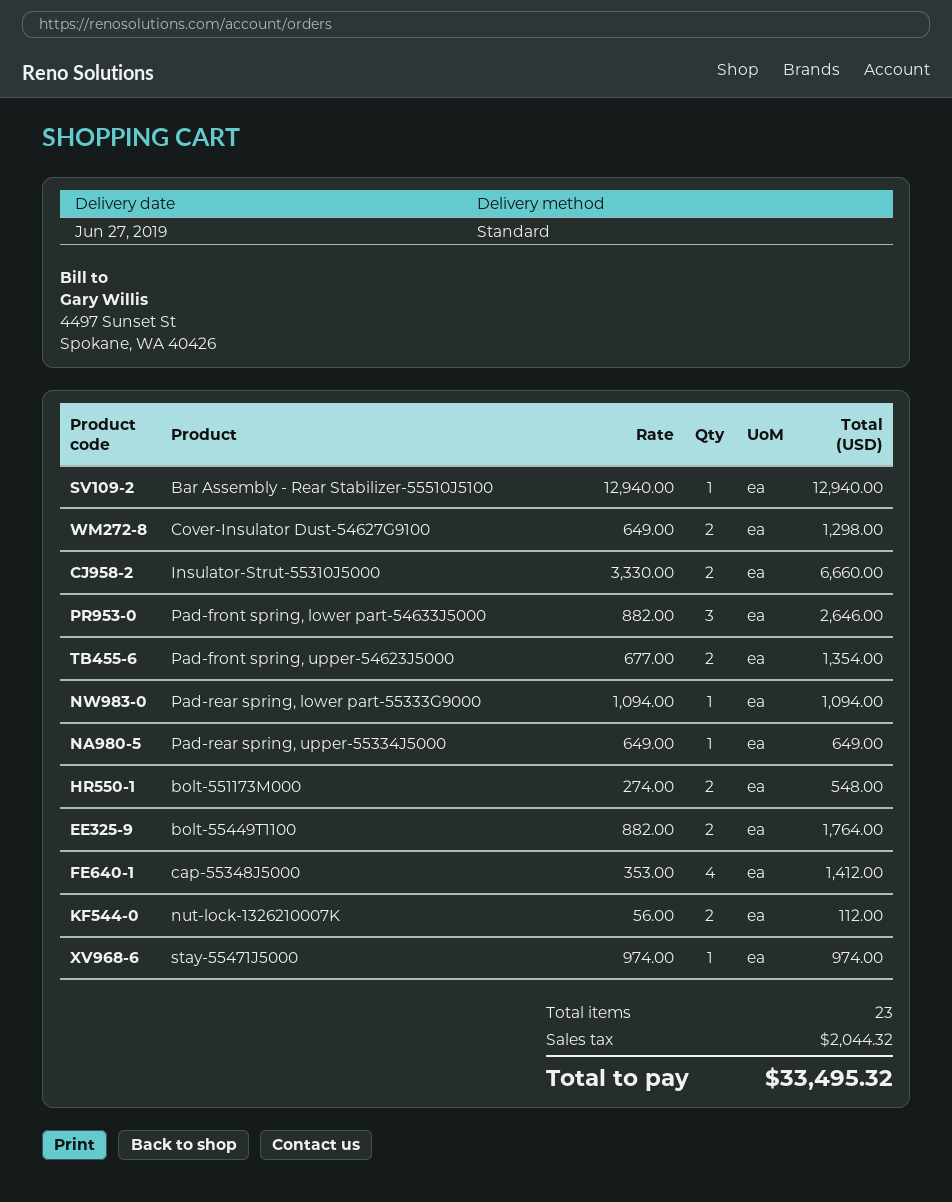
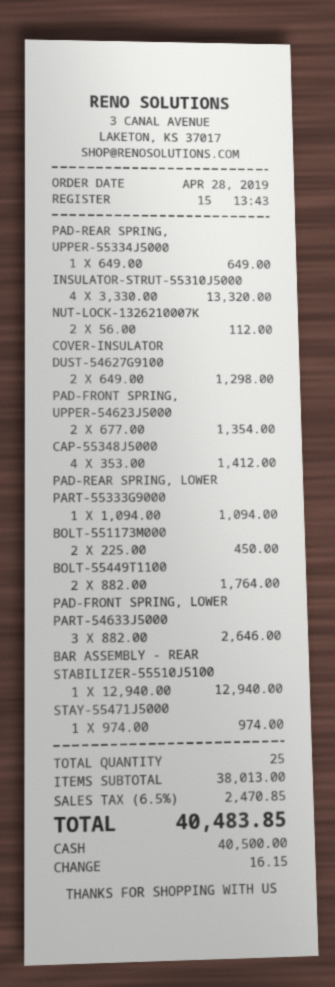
Insulator-Strut-55310J5000: 2 x 3330.00 = 6660.00 -> 4 x 3330.00 = 13320.00
bolt-551173M000: 2 x 274.00 = 548.00 -> 2 x 225.00 = 450.00
total quantity: 23 -> 25
tax: 2044.32 -> 2470.85
total: 33495.32 -> 40483.85

